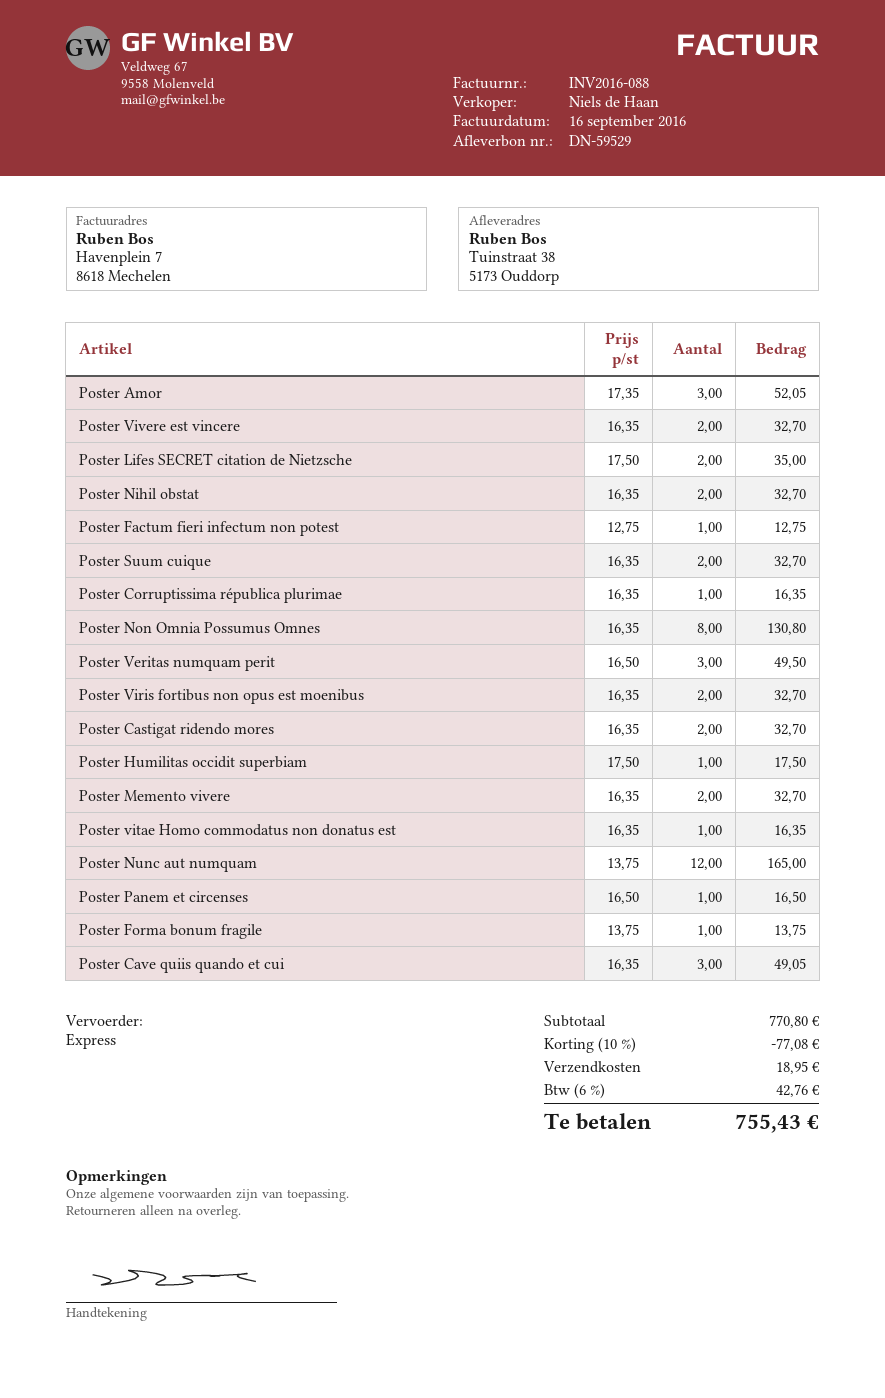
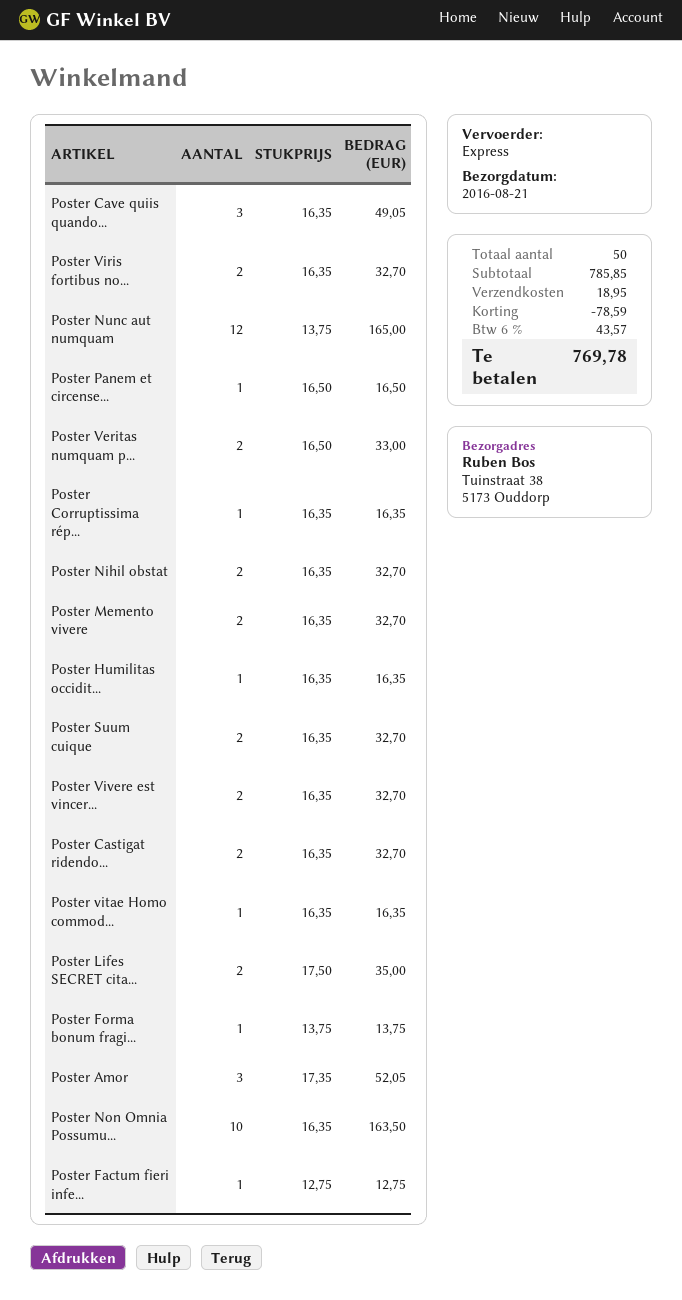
Poster Non Omnia Possumus Omnes: 8 x 16.35 = 130.80 -> 10 x 16.35 = 163.50
Poster Veritas numquam perit: 3 x 16.50 = 49.50 -> 2 x 16.50 = 33.00
Poster Humilitas occidit superbiam: 1 x 17.50 = 17.50 -> 1 x 16.35 = 16.35
subtotal: 770.80 -> 785.85
discount: 77.08 -> 78.59
tax: 6% = 42.76 -> 6% = 43.57
total: 755.43 -> 769.78

